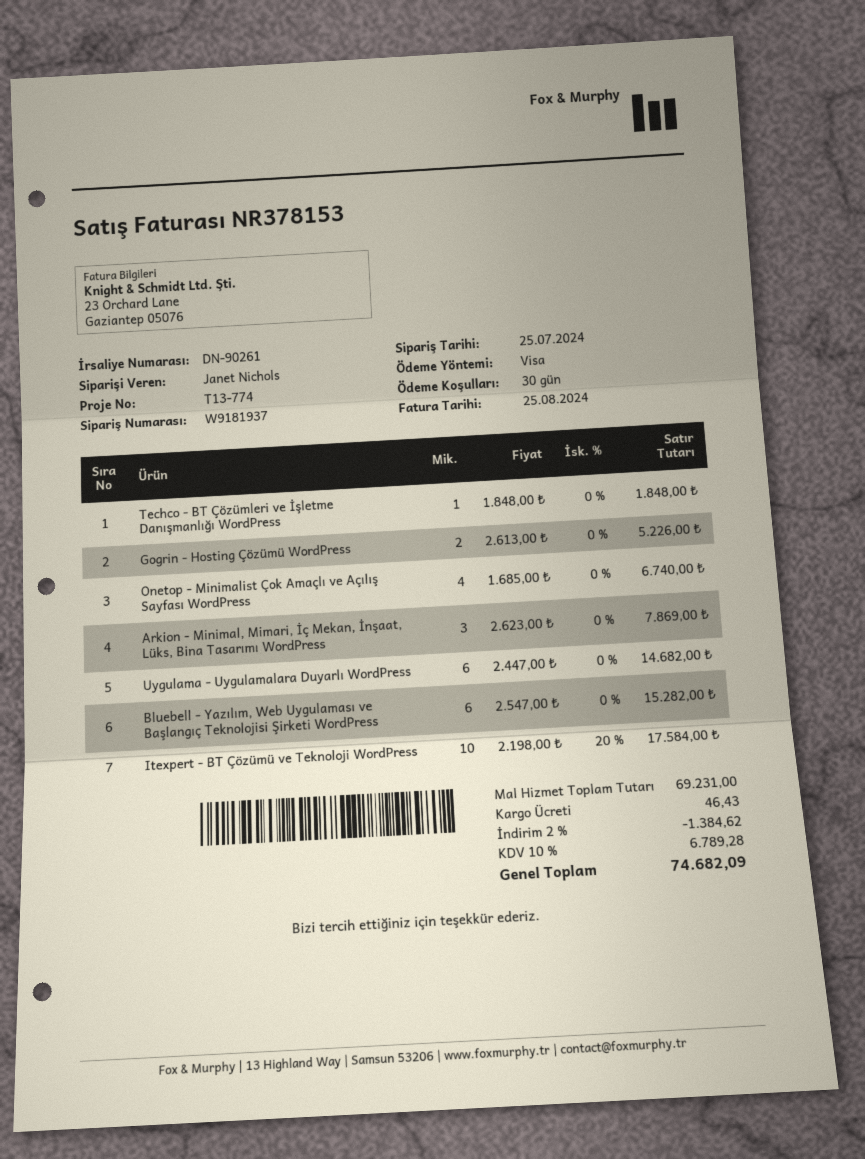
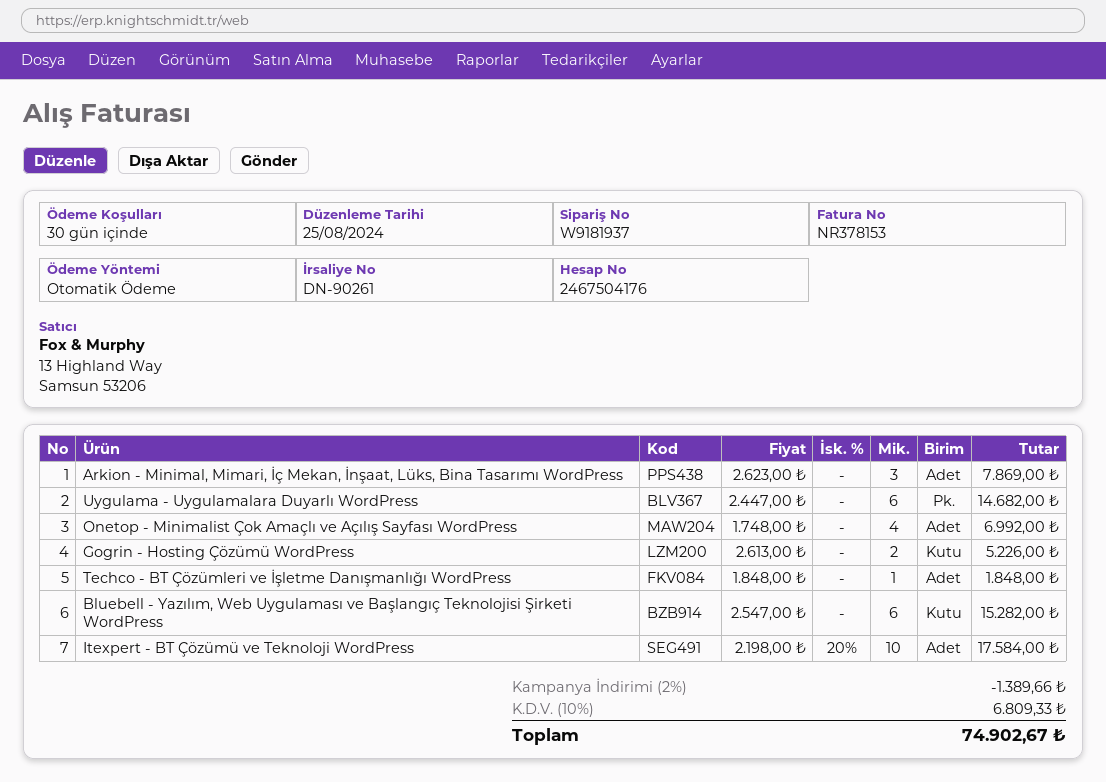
payment method: Visa -> direct debit
Onetop - Minimalist Çok Amaçlı ve Açılış Sayfası WordPress: 4 x 1685.00 = 6740.00 -> 4 x 1748.00 = 6992.00
discount: 2% = 1384.62 -> 2% = 1389.66
shipping: 46.43 -> none
tax: 10% = 6789.28 -> 10% = 6809.33
total: 74682.09 -> 74902.67

